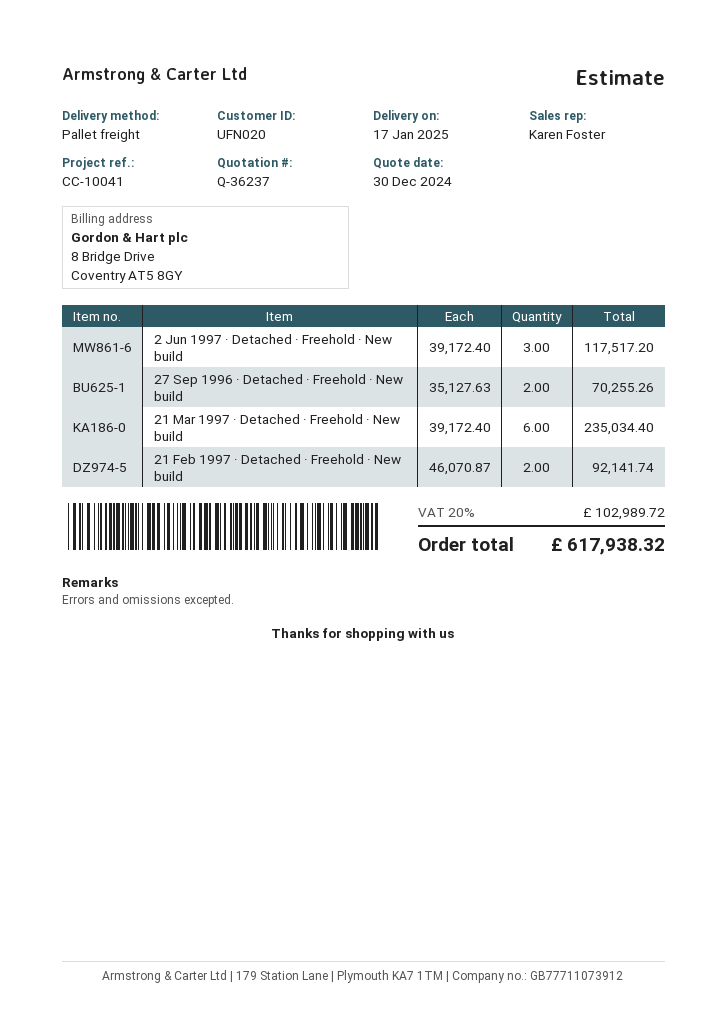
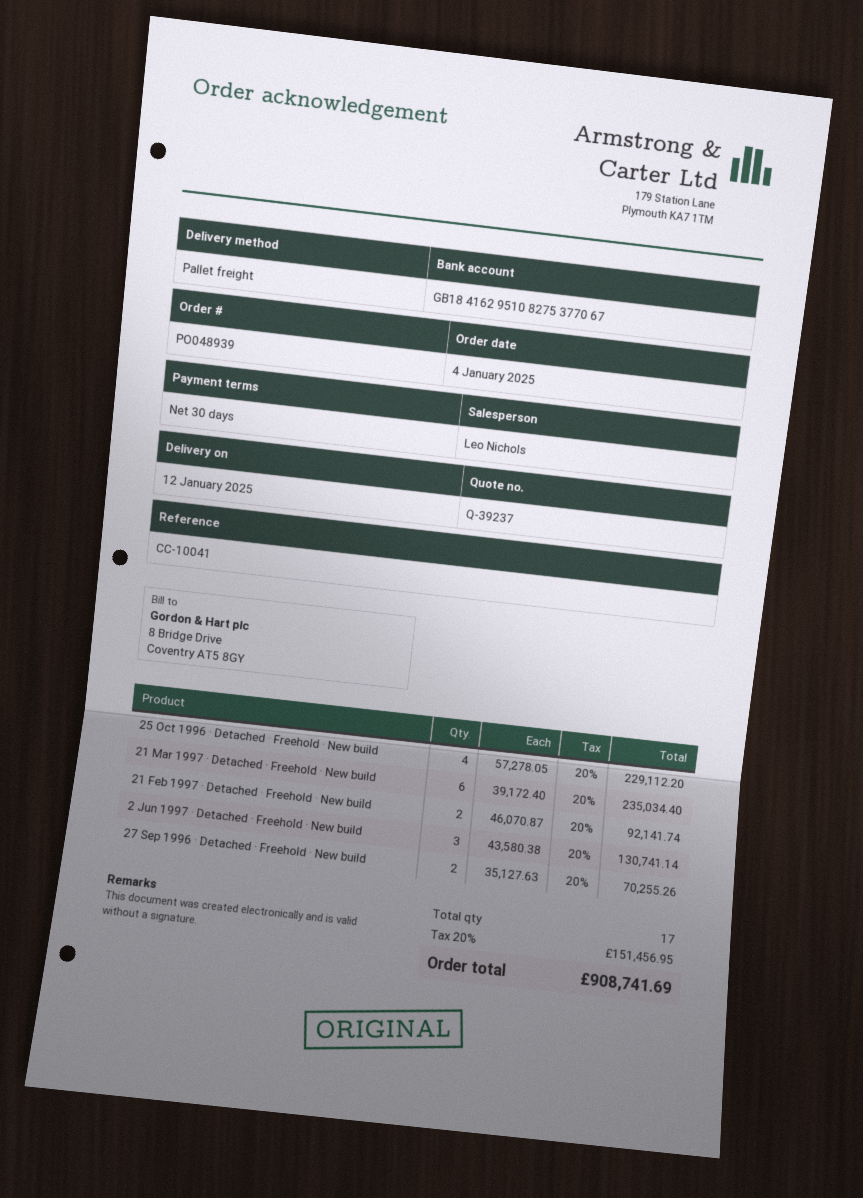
quote number: Q-36237 -> Q-39237
delivery date: 2025-01-17 -> 2025-01-12
sales rep: Karen Foster -> Leo Nichols
2 Jun 1997 · Detached · Freehold · New build: 3 x 39172.40 = 117517.20 -> 3 x 43580.38 = 130741.14
25 Oct 1996 · Detached · Freehold · New build: none -> 4 x 57278.05 = 229112.20
tax: 20% = 102989.72 -> 20% = 151456.95
total: 617938.32 -> 908741.69

